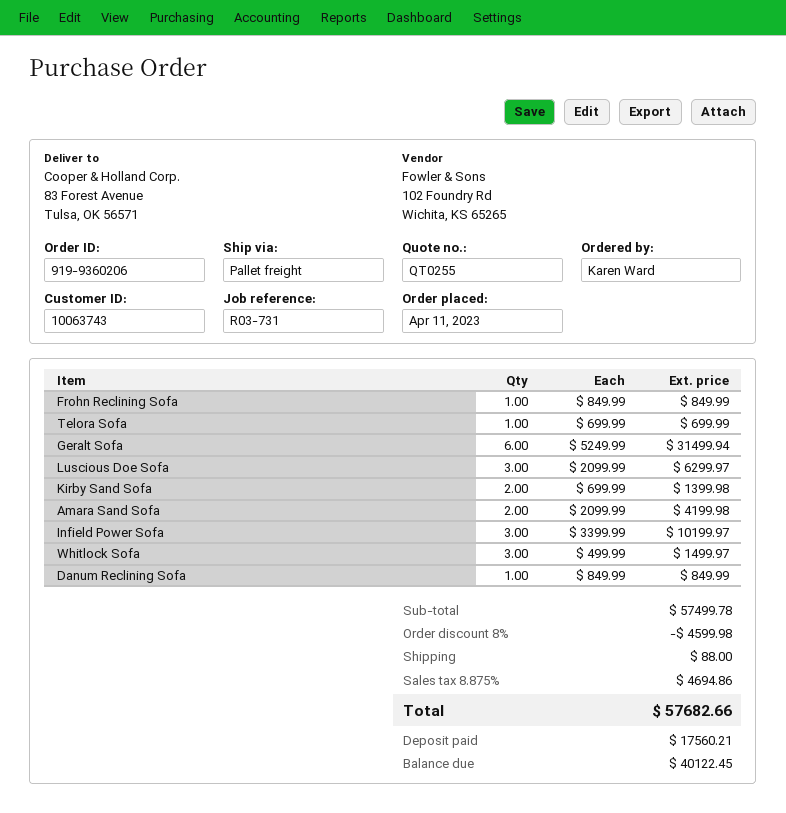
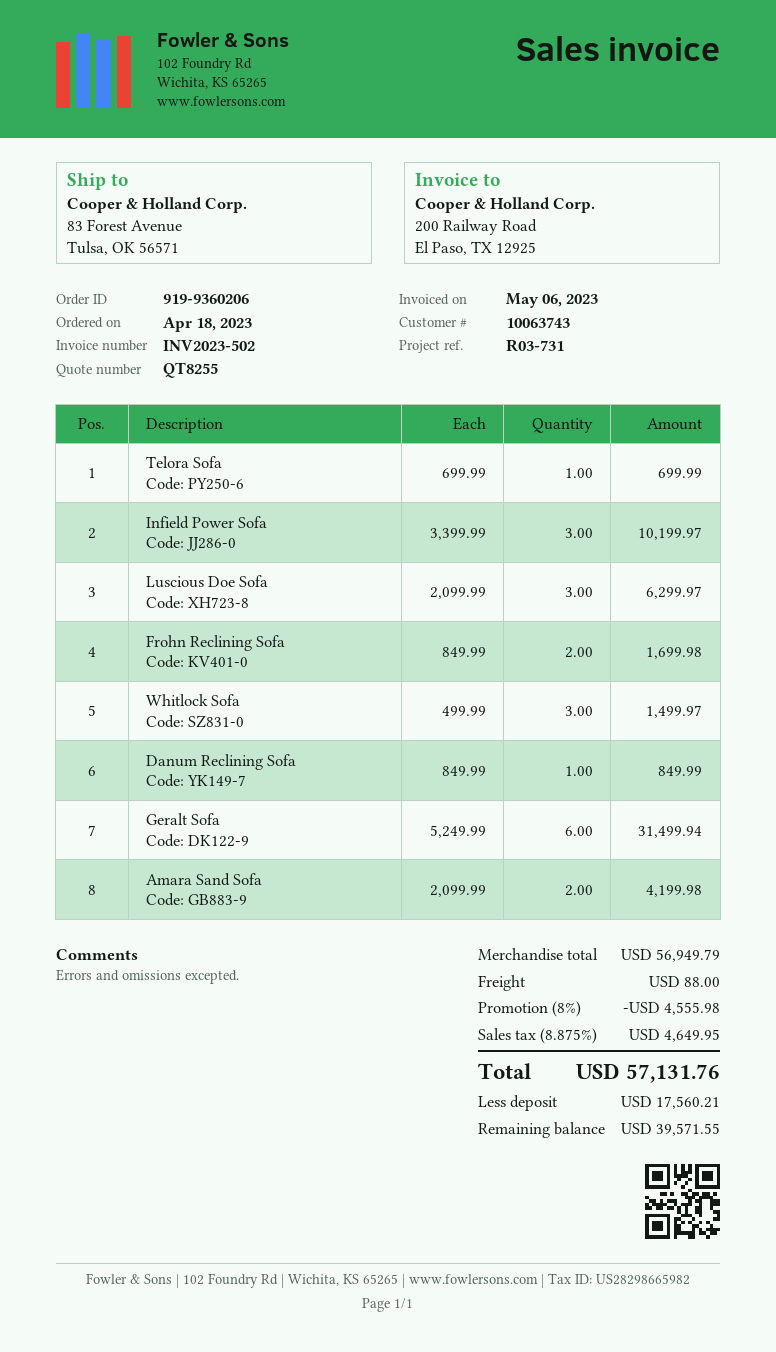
quote number: QT0255 -> QT8255
order date: 2023-04-11 -> 2023-04-18
Frohn Reclining Sofa: 1 x 849.99 = 849.99 -> 2 x 849.99 = 1699.98
Kirby Sand Sofa: 2 x 699.99 = 1399.98 -> none
subtotal: 57499.78 -> 56949.79
discount: 8% = 4599.98 -> 8% = 4555.98
tax: 8.875% = 4694.86 -> 8.875% = 4649.95
total: 57682.66 -> 57131.76
balance: 40122.45 -> 39571.55

